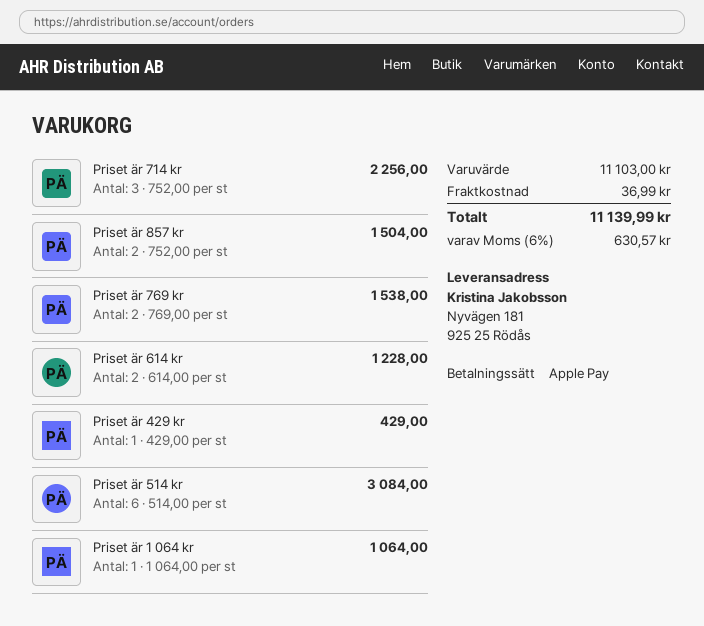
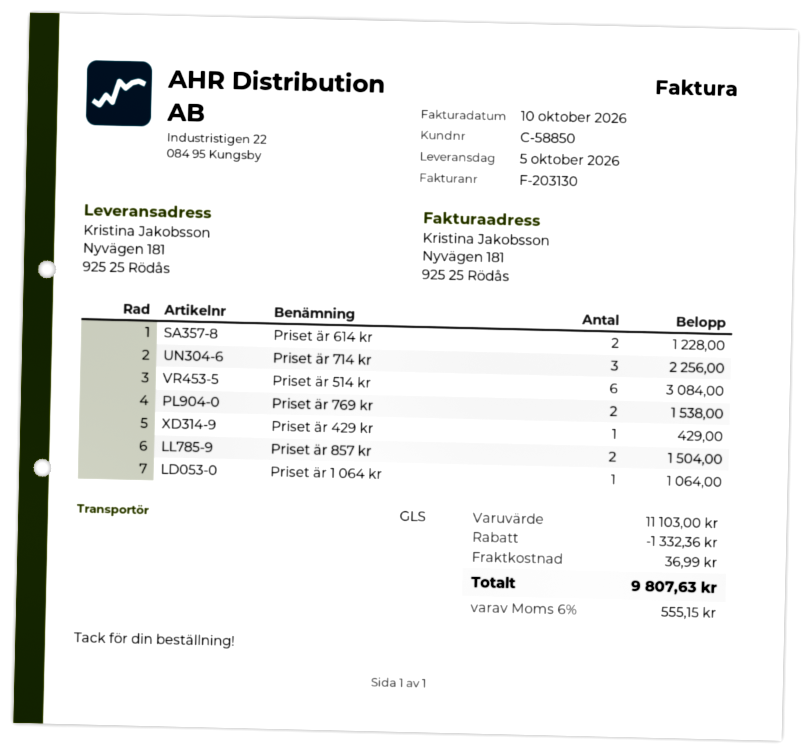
discount: none -> 1332.36
tax: 6% = 630.57 -> 6% = 555.15
total: 11139.99 -> 9807.63

